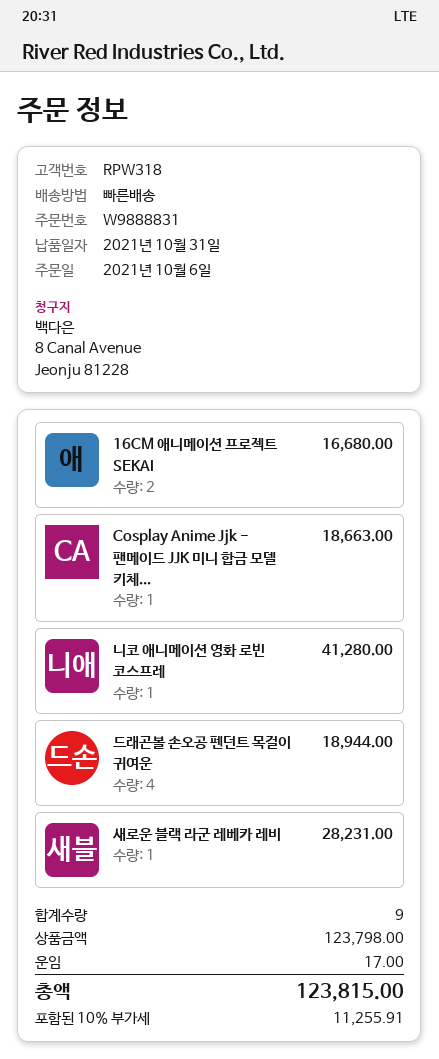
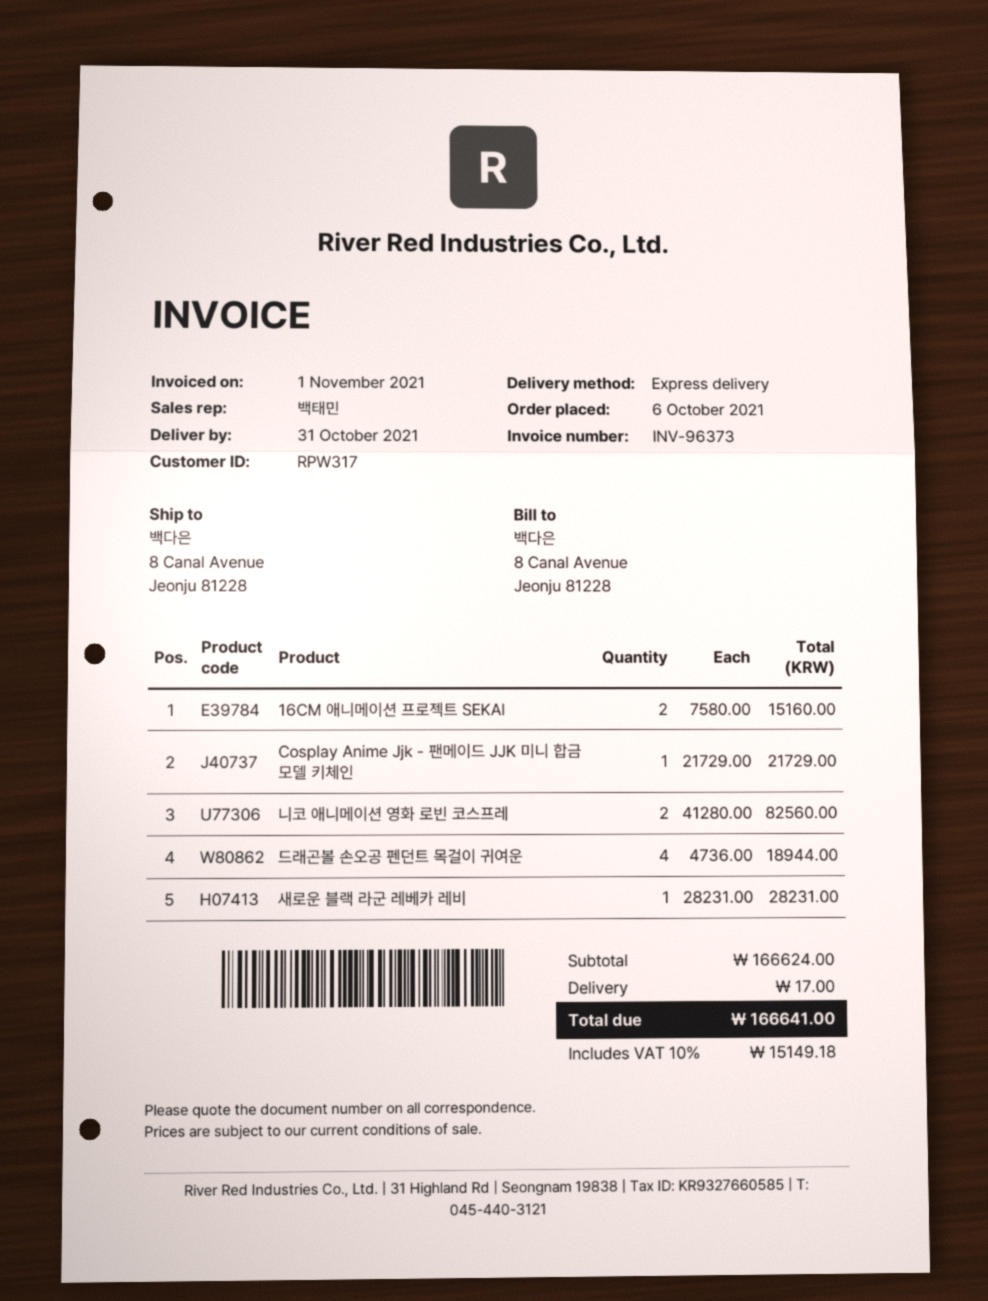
customer number: RPW318 -> RPW317
16CM 애니메이션 프로젝트 SEKAI: 2 for 16680.00 -> 2 for 15160.00
Cosplay Anime Jjk - 팬메이드 JJK 미니 합금 모델 키체...: 1 for 18663.00 -> 1 for 21729.00
니코 애니메이션 영화 로빈 코스프레: 1 for 41280.00 -> 2 for 82560.00
subtotal: 123798.00 -> 166624.00
tax: 10% = 11255.91 -> 10% = 15149.18
total: 123815.00 -> 166641.00

